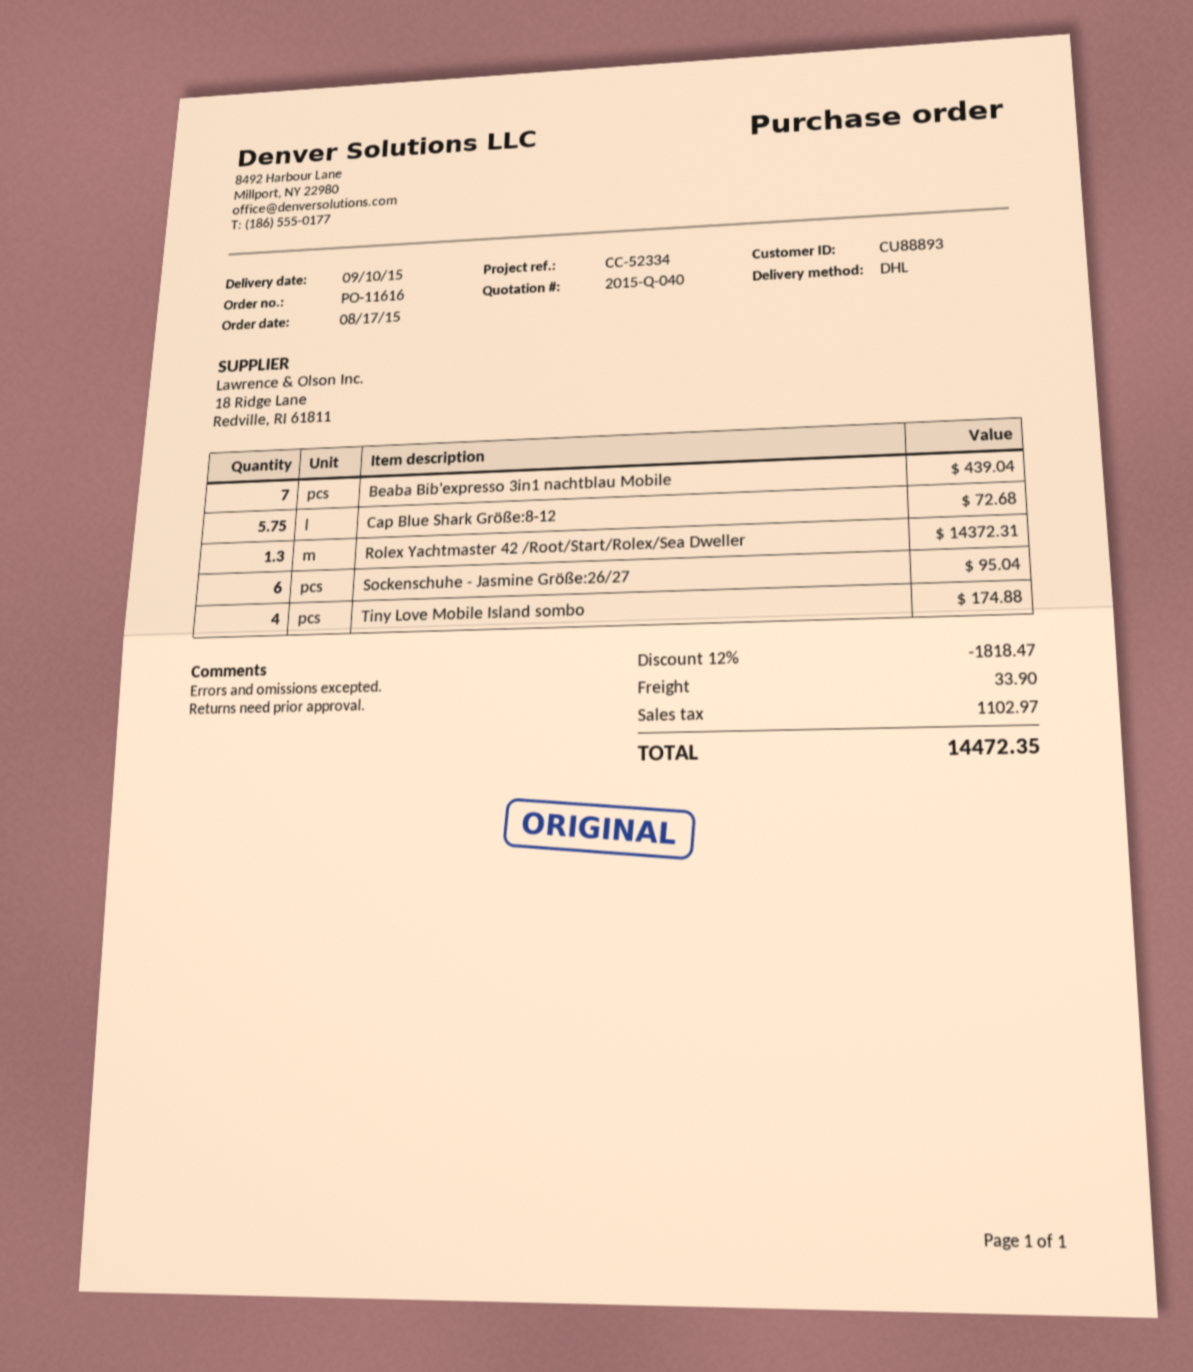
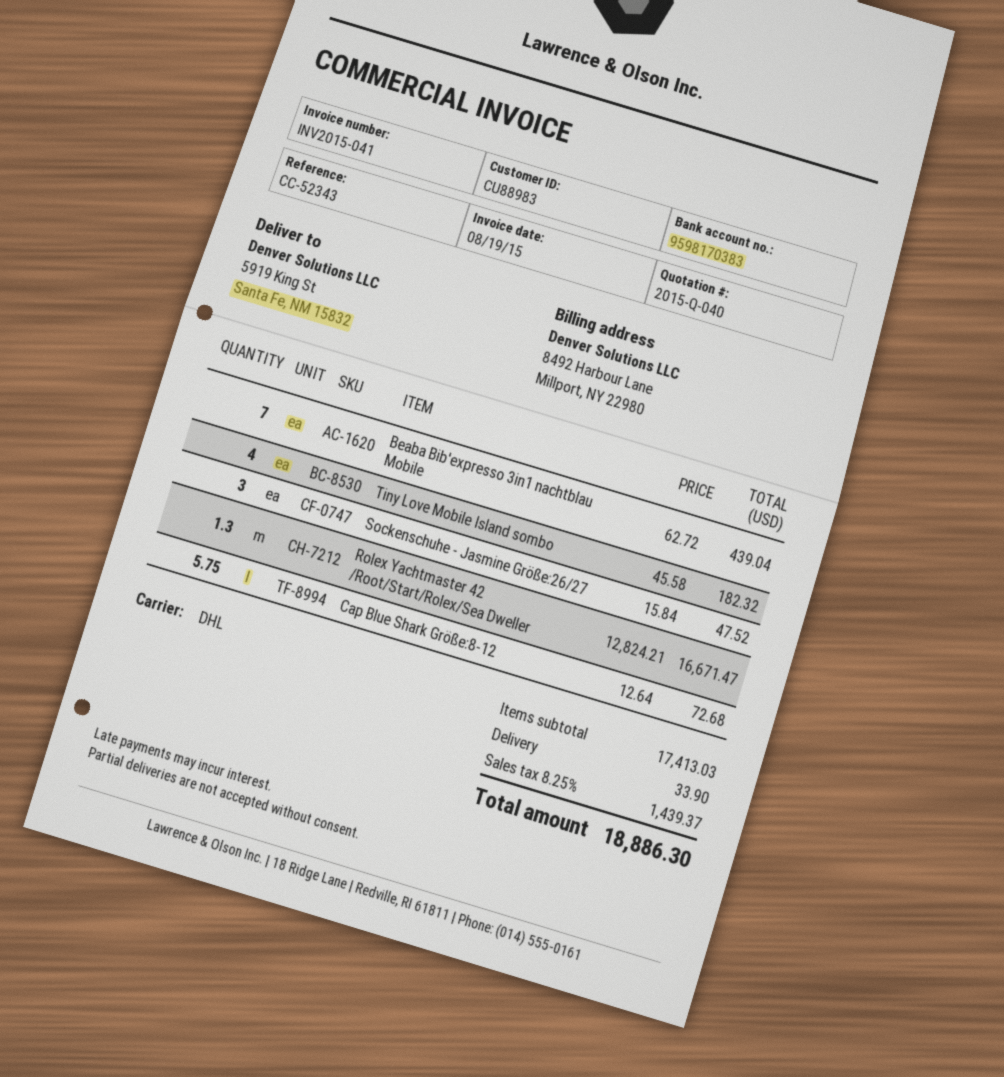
customer number: CU88893 -> CU88983
reference: CC-52334 -> CC-52343
Rolex Yachtmaster 42 /Root/Start/Rolex/Sea Dweller: 1.3 for 14372.31 -> 1.3 for 16671.47
Sockenschuhe - Jasmine Größe:26/27: 6 for 95.04 -> 3 for 47.52
Tiny Love Mobile Island sombo: 4 for 174.88 -> 4 for 182.32
discount: 12% = 1818.47 -> none
tax: 1102.97 -> 1439.37
total: 14472.35 -> 18886.30

